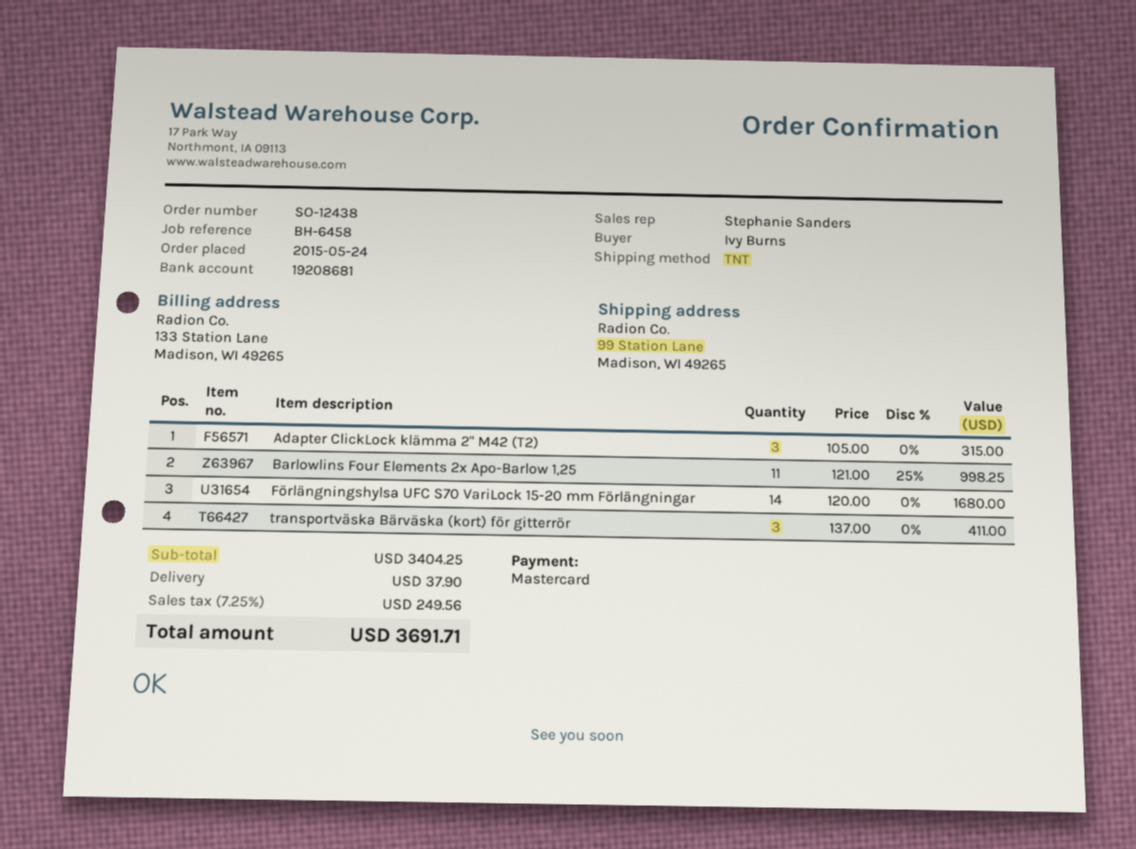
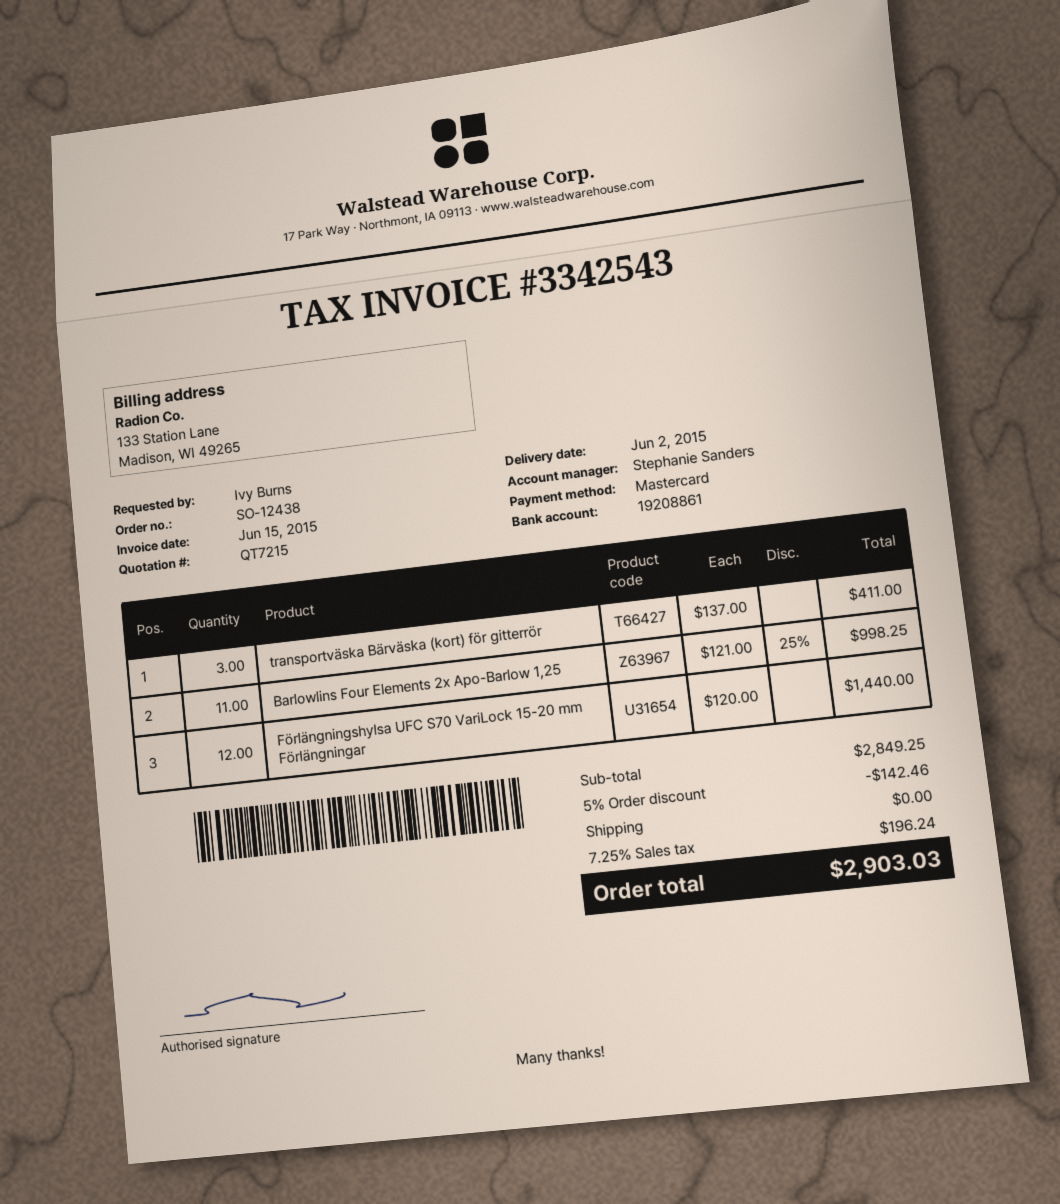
bank account: 19208681 -> 19208861
Adapter ClickLock klämma 2" M42 (T2): 3 x 105.00 = 315.00 -> none
Förlängningshylsa UFC S70 VariLock 15-20 mm Förlängningar: 14 x 120.00 = 1680.00 -> 12 x 120.00 = 1440.00
subtotal: 3404.25 -> 2849.25
discount: none -> 5% = 142.46
shipping: 37.90 -> 0.00
tax: 7.25% = 249.56 -> 7.25% = 196.24
total: 3691.71 -> 2903.03

